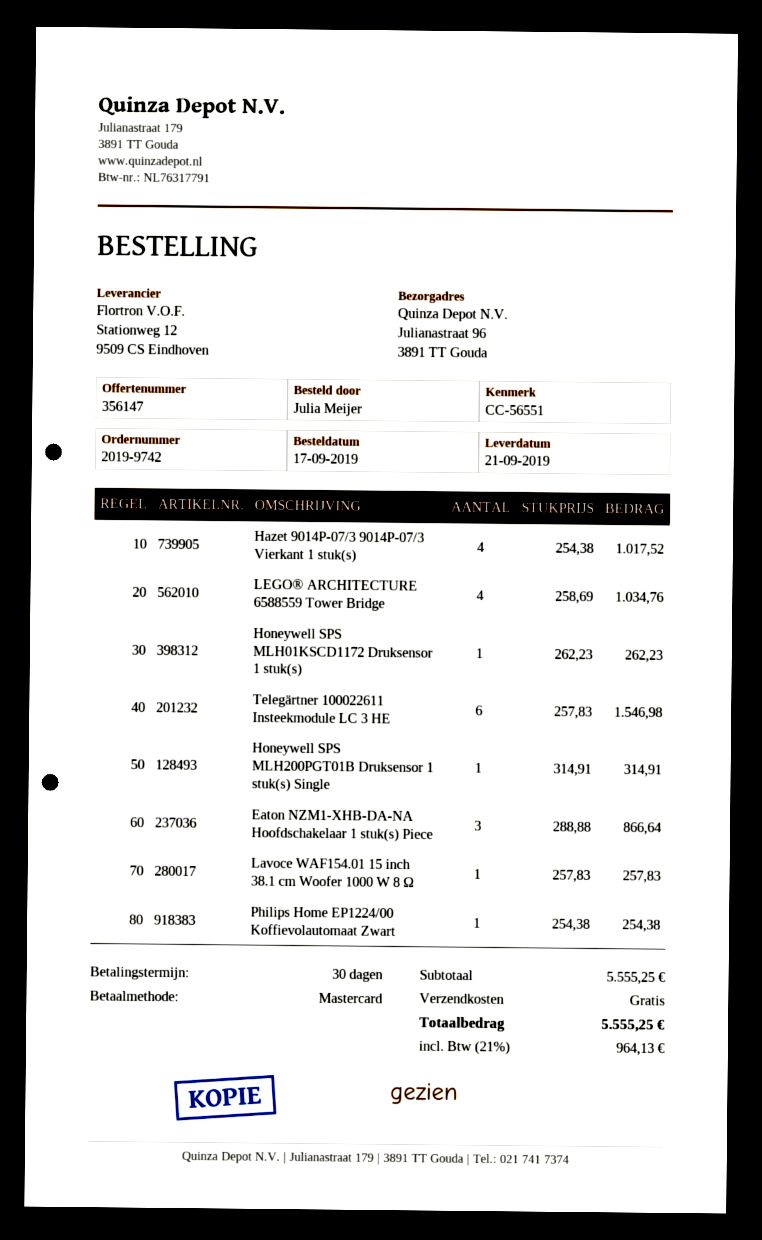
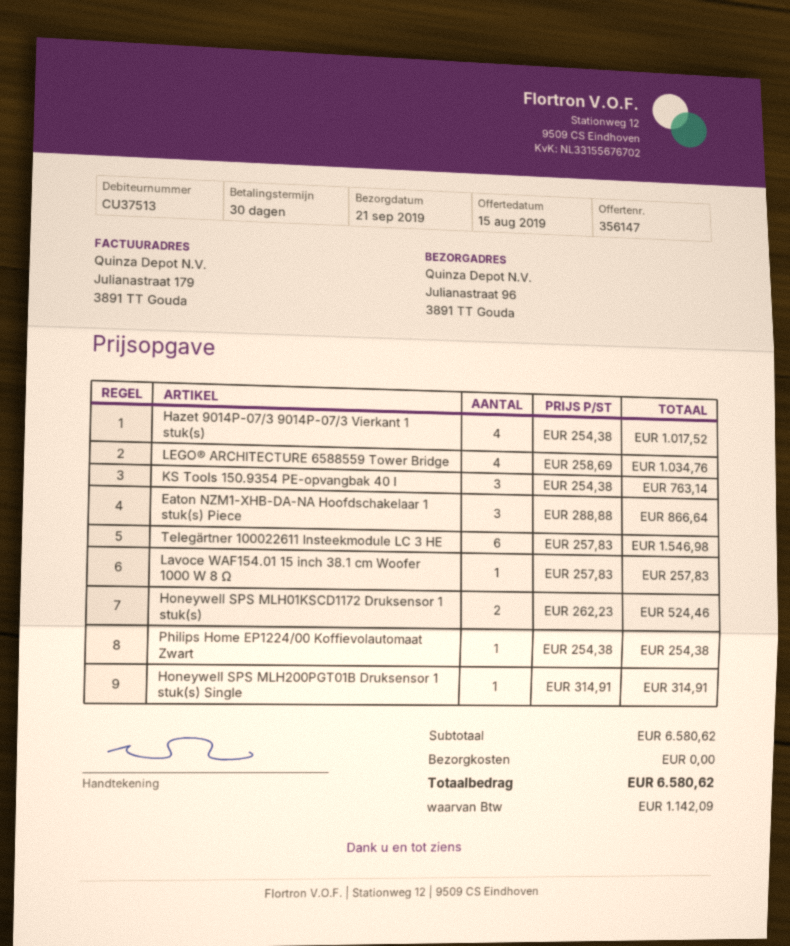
Honeywell SPS MLH01KSCD1172 Druksensor 1 stuk(s): 1 x 262.23 = 262.23 -> 2 x 262.23 = 524.46
KS Tools 150.9354 PE-opvangbak 40 l: none -> 3 x 254.38 = 763.14
subtotal: 5555.25 -> 6580.62
tax: 964.13 -> 1142.09
total: 5555.25 -> 6580.62

